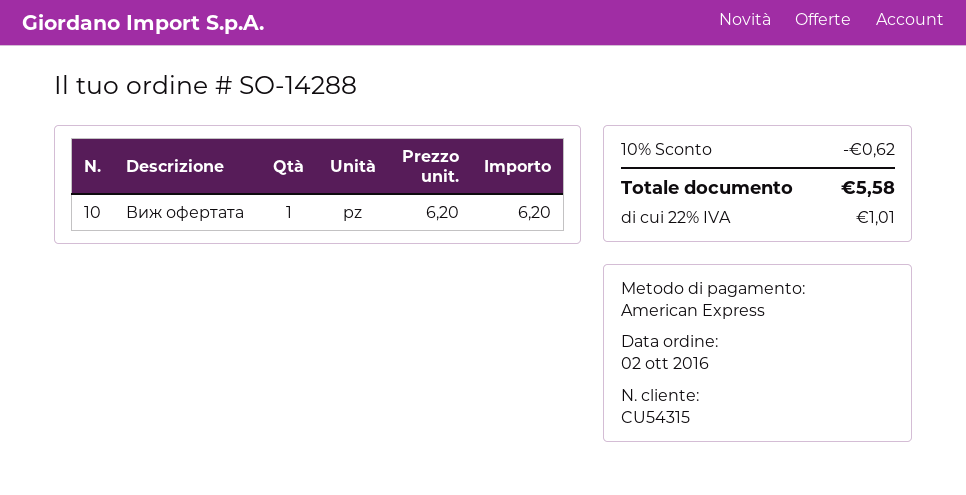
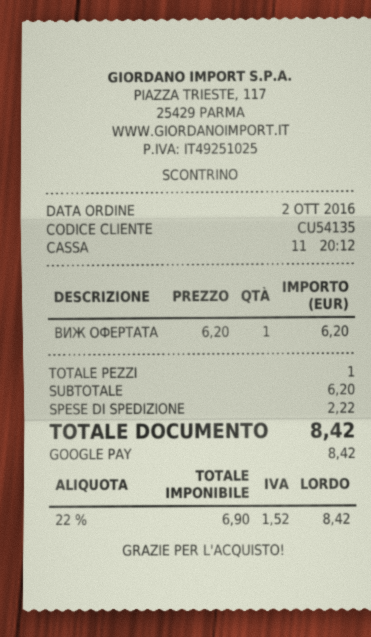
customer number: CU54315 -> CU54135
payment method: American Express -> Google Pay
discount: 10% = 0.62 -> none
shipping: none -> 2.22
tax: 22% = 1.01 -> 22% = 1.52
total: 5.58 -> 8.42

